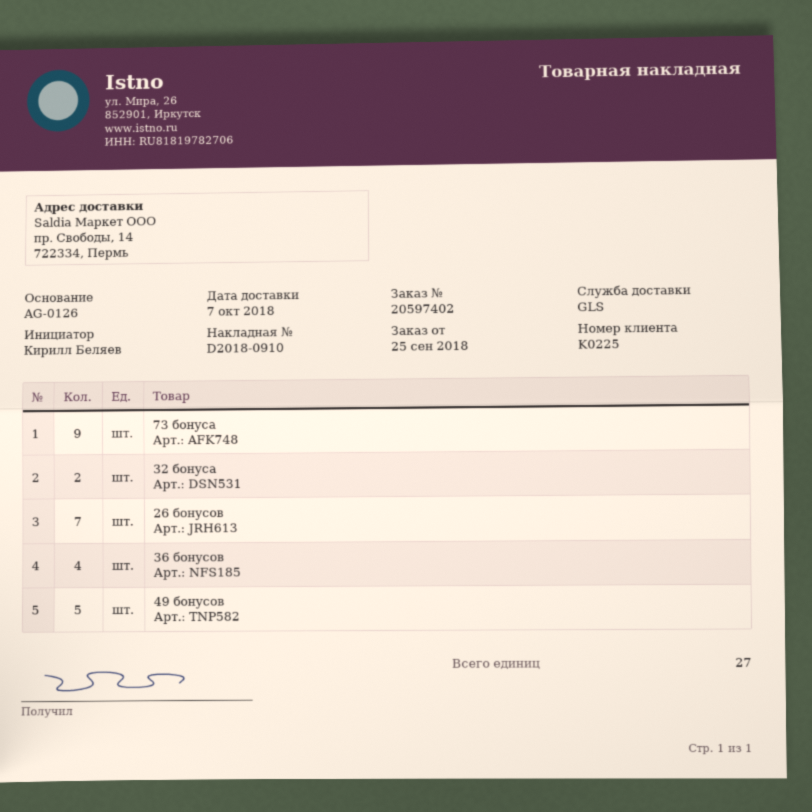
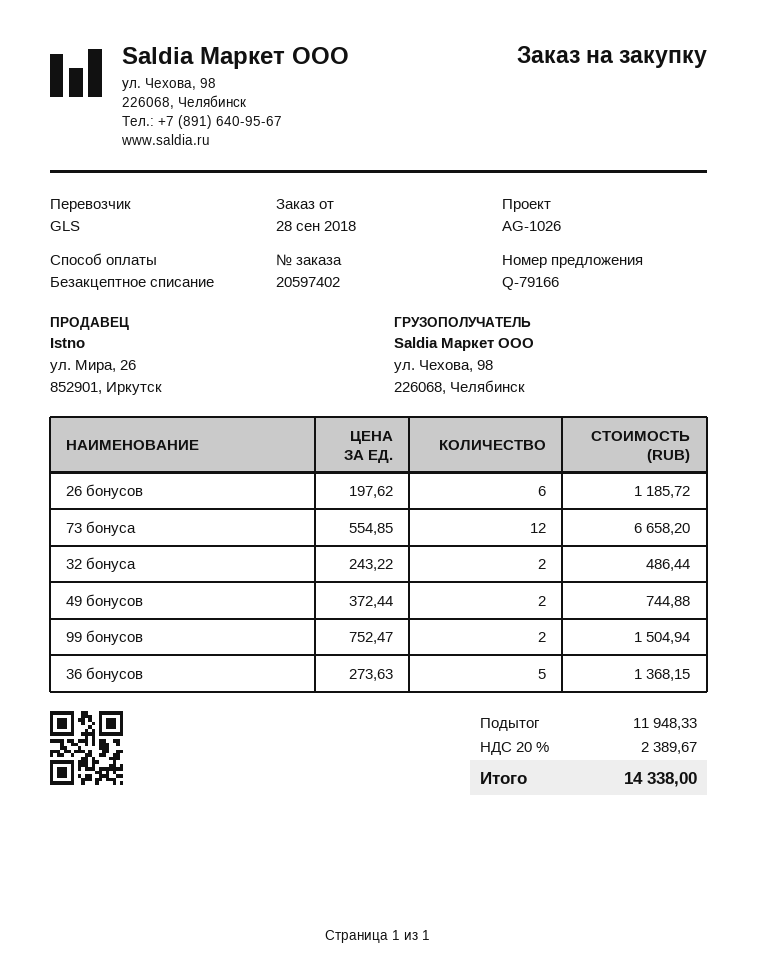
order date: 2018-09-25 -> 2018-09-28
reference: AG-0126 -> AG-1026
ship to: пр. Свободы, 14, 722334, Пермь -> ул. Чехова, 98, 226068, Челябинск
73 бонуса: 9 -> 12
26 бонусов: 7 -> 6
36 бонусов: 4 -> 5
49 бонусов: 5 -> 2
99 бонусов: none -> 2

